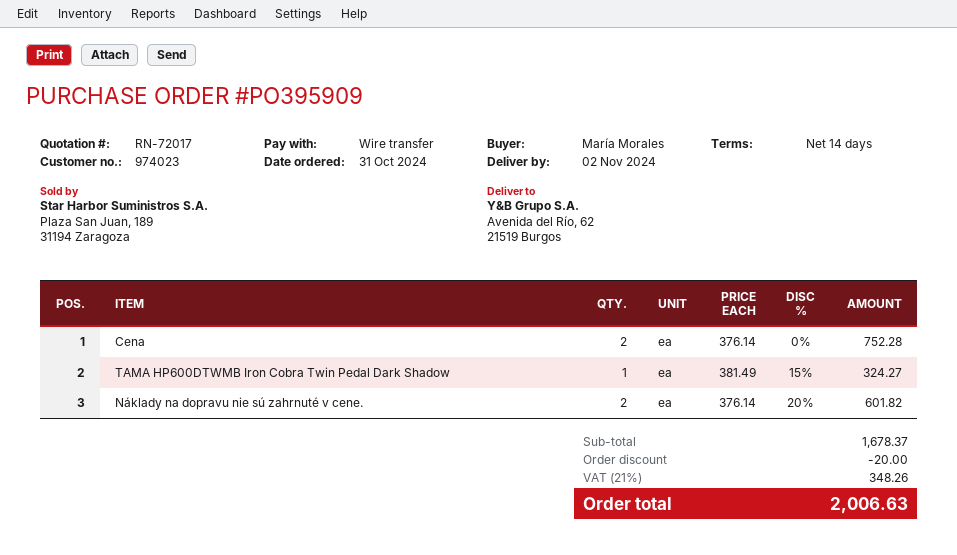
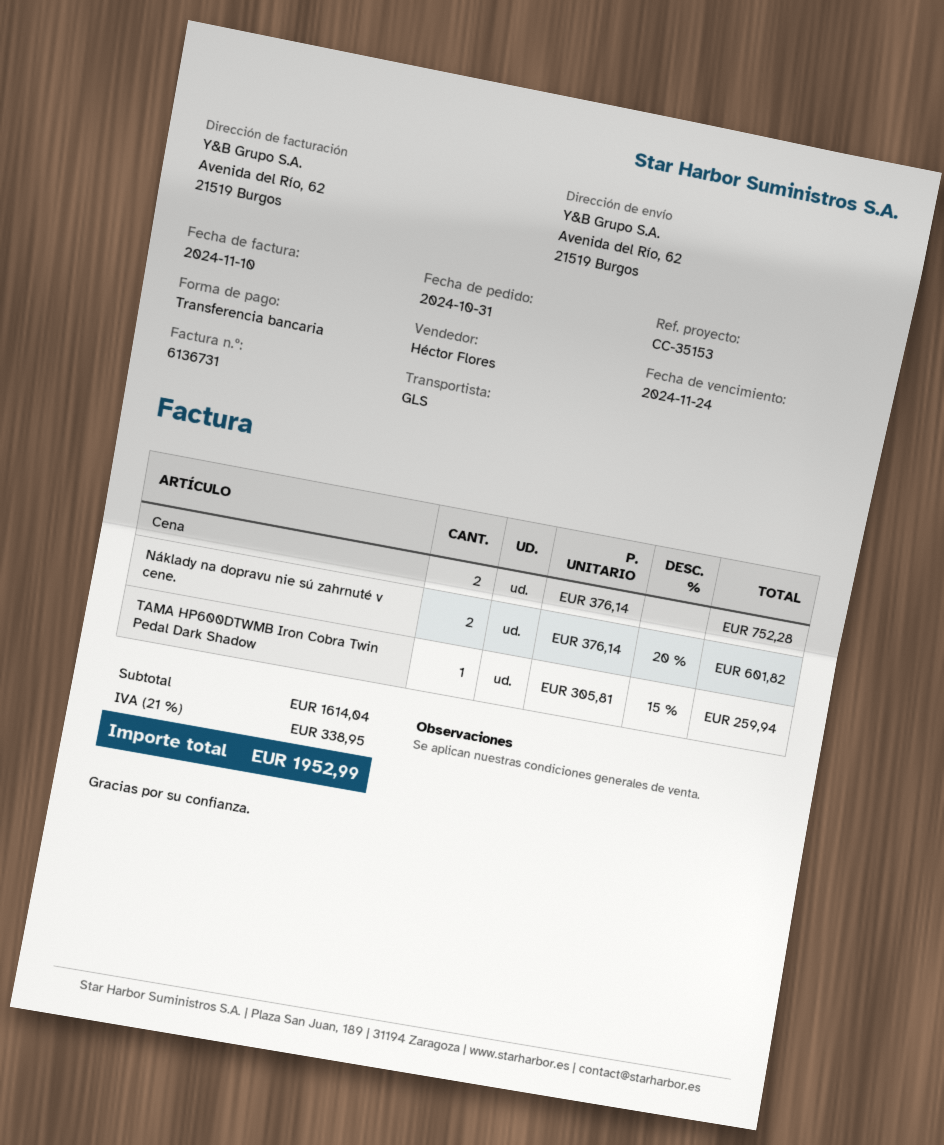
TAMA HP600DTWMB Iron Cobra Twin Pedal Dark Shadow: 1 x 381.49 - 15% = 324.27 -> 1 x 305.81 - 15% = 259.94
subtotal: 1678.37 -> 1614.04
discount: 20.00 -> none
tax: 21% = 348.26 -> 21% = 338.95
total: 2006.63 -> 1952.99

